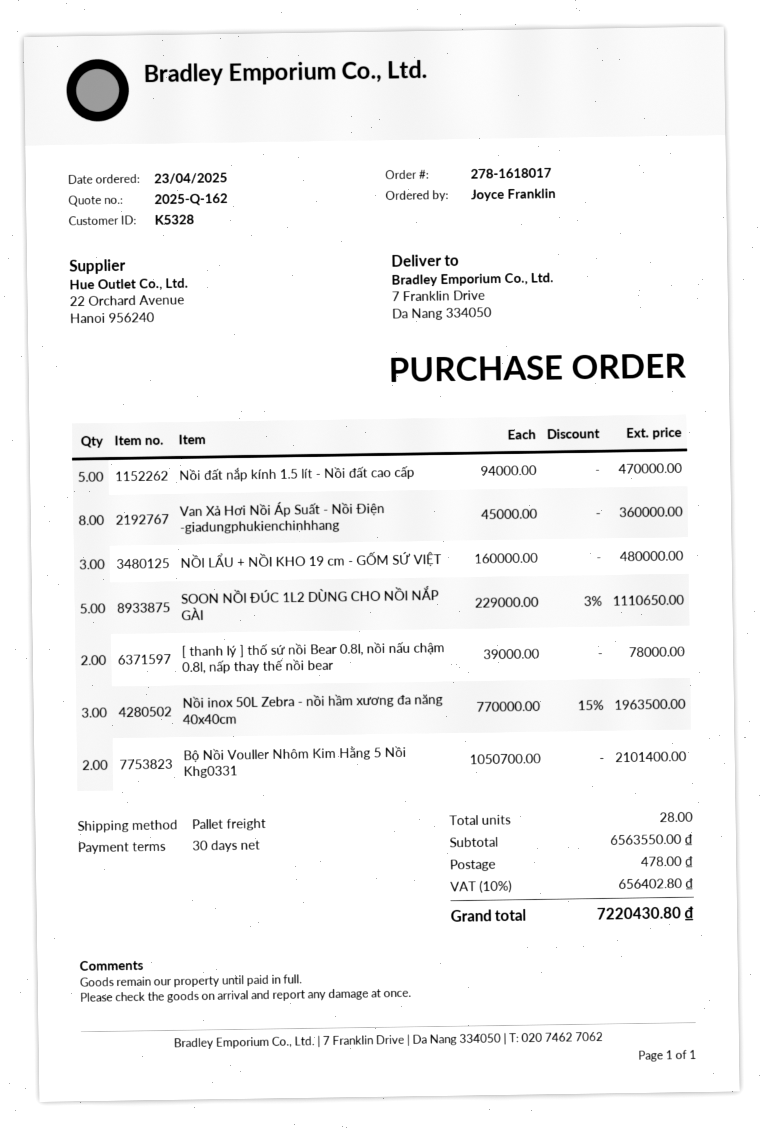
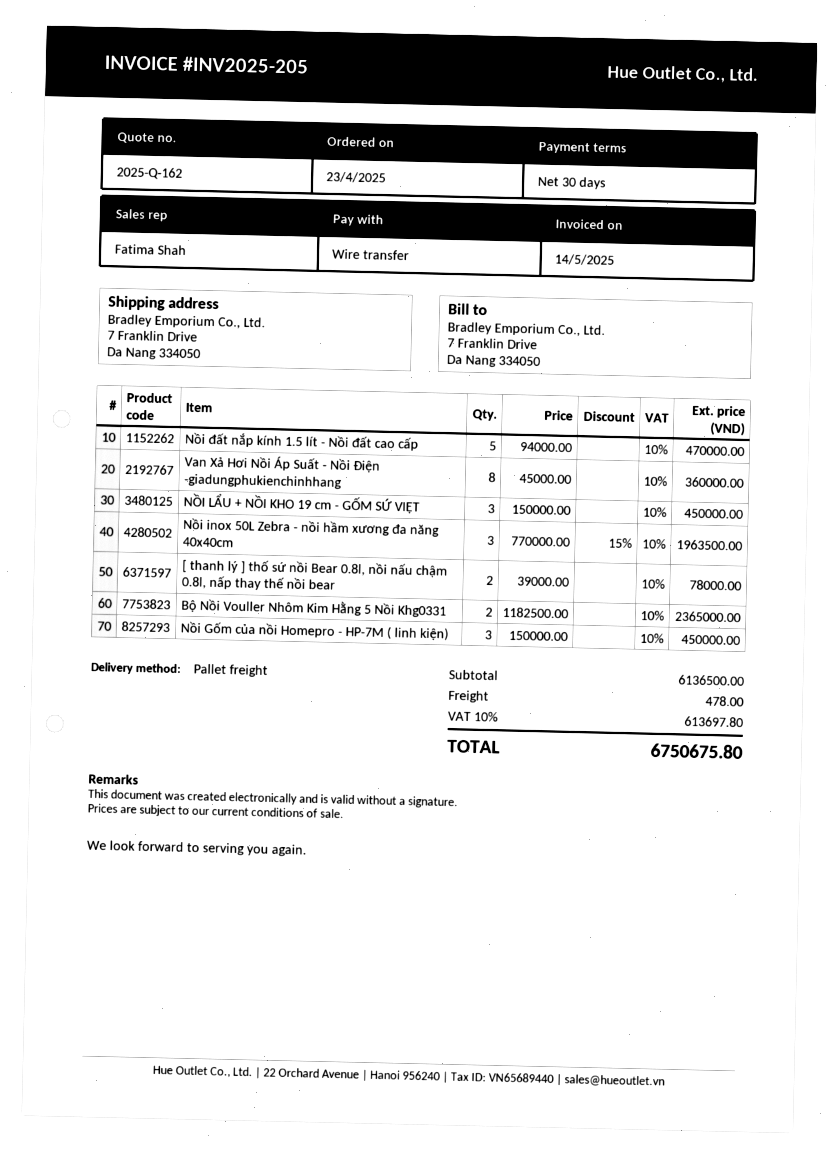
NỒI LẨU + NỒI KHO 19 cm - GỐM SỨ VIỆT: 3 x 160000.00 = 480000.00 -> 3 x 150000.00 = 450000.00
SOON NỒI ĐÚC 1L2 DÙNG CHO NỒI NẮP GÀI: 5 x 229000.00 - 3% = 1110650.00 -> none
Bộ Nồi Vouller Nhôm Kim Hằng 5 Nồi Khg0331: 2 x 1050700.00 = 2101400.00 -> 2 x 1182500.00 = 2365000.00
Nồi Gốm của nồi Homepro - HP-7M ( linh kiện): none -> 3 x 150000.00 = 450000.00
subtotal: 6563550.00 -> 6136500.00
tax: 10% = 656402.80 -> 10% = 613697.80
total: 7220430.80 -> 6750675.80

